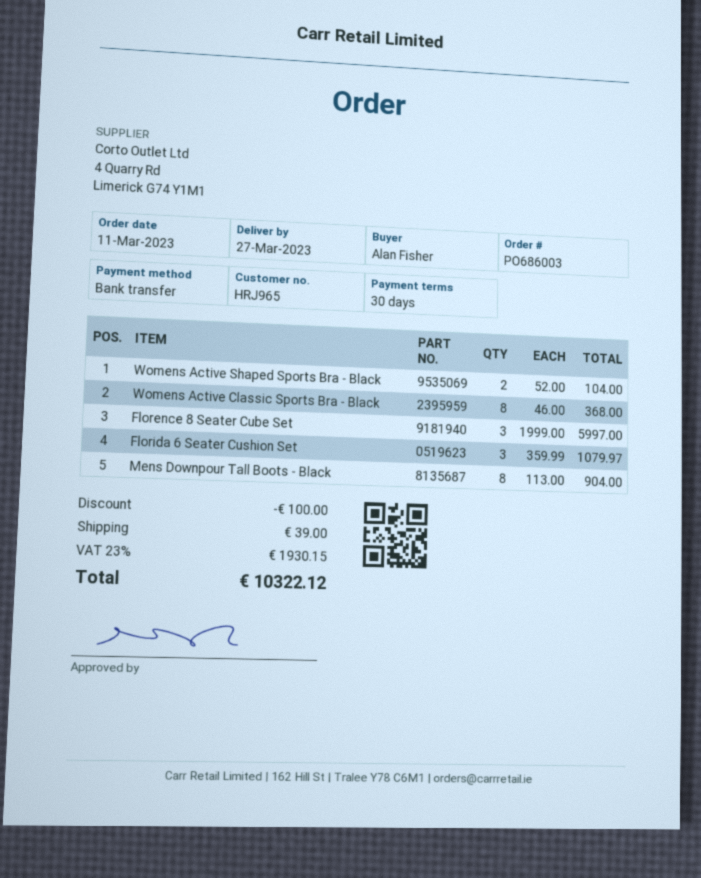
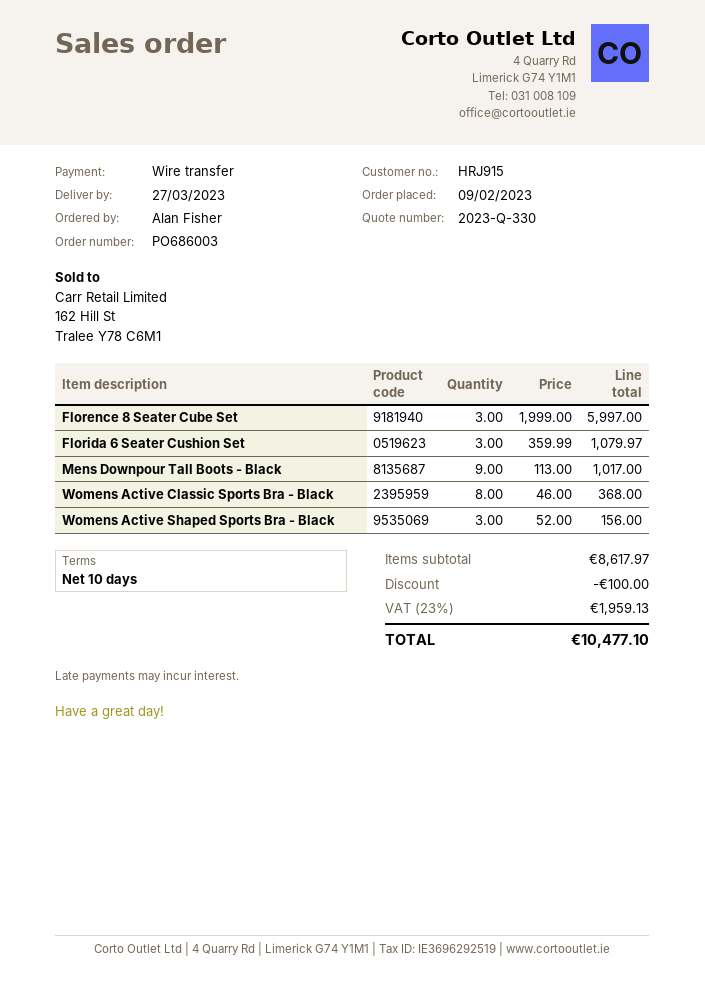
order date: 2023-03-11 -> 2023-02-09
payment terms: 30 days -> 10 days
customer number: HRJ965 -> HRJ915
Womens Active Shaped Sports Bra - Black: 2 x 52.00 = 104.00 -> 3 x 52.00 = 156.00
Mens Downpour Tall Boots - Black: 8 x 113.00 = 904.00 -> 9 x 113.00 = 1017.00
shipping: 39.00 -> none
tax: 23% = 1930.15 -> 23% = 1959.13
total: 10322.12 -> 10477.10

